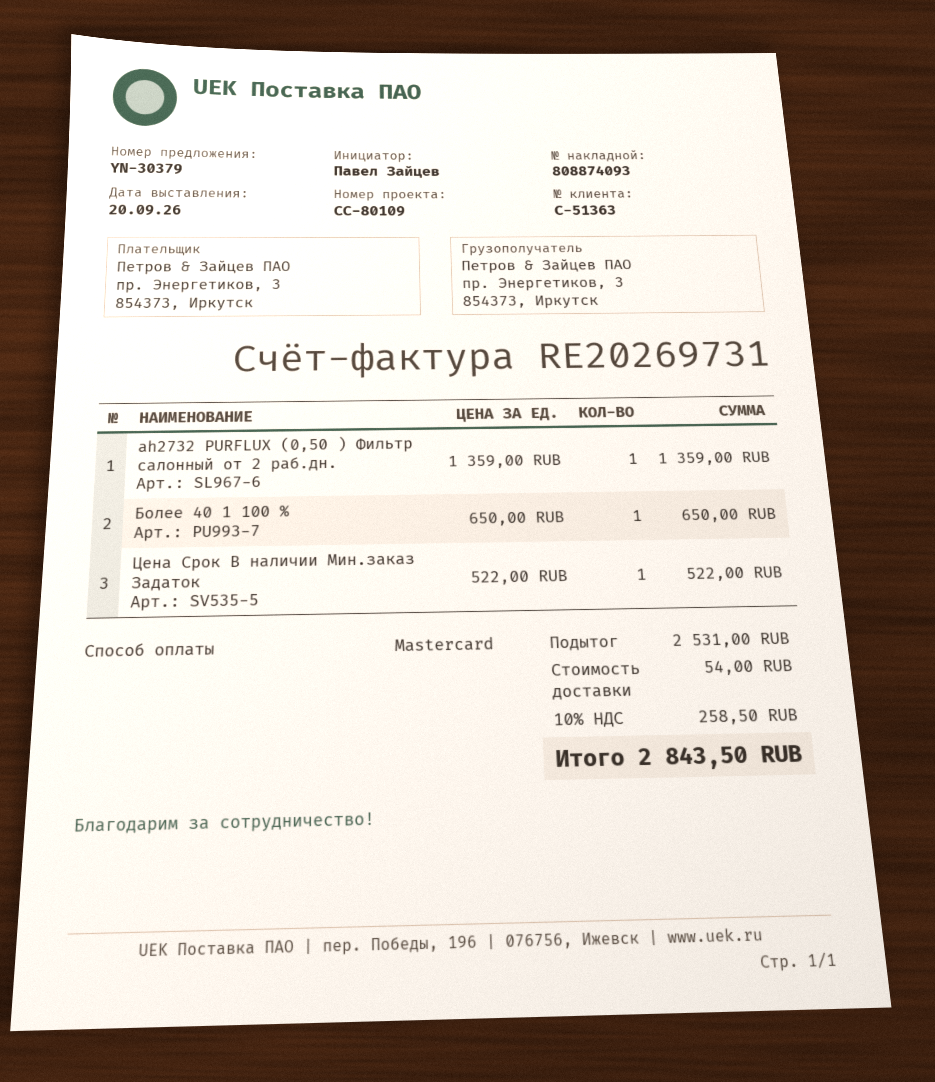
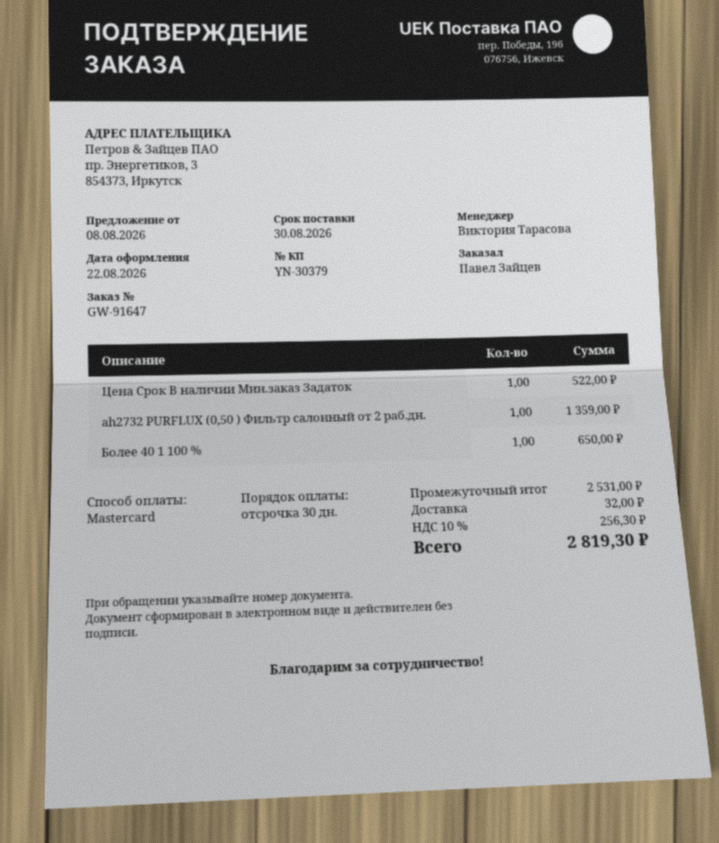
shipping: 54.00 -> 32.00
tax: 10% = 258.50 -> 10% = 256.30
total: 2843.50 -> 2819.30

